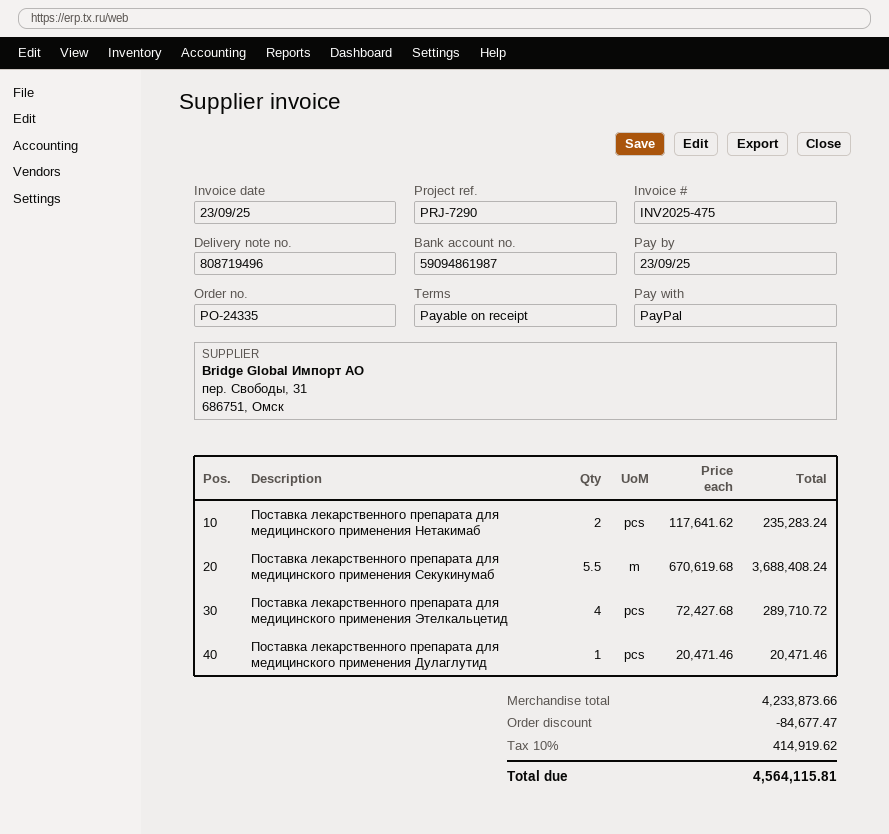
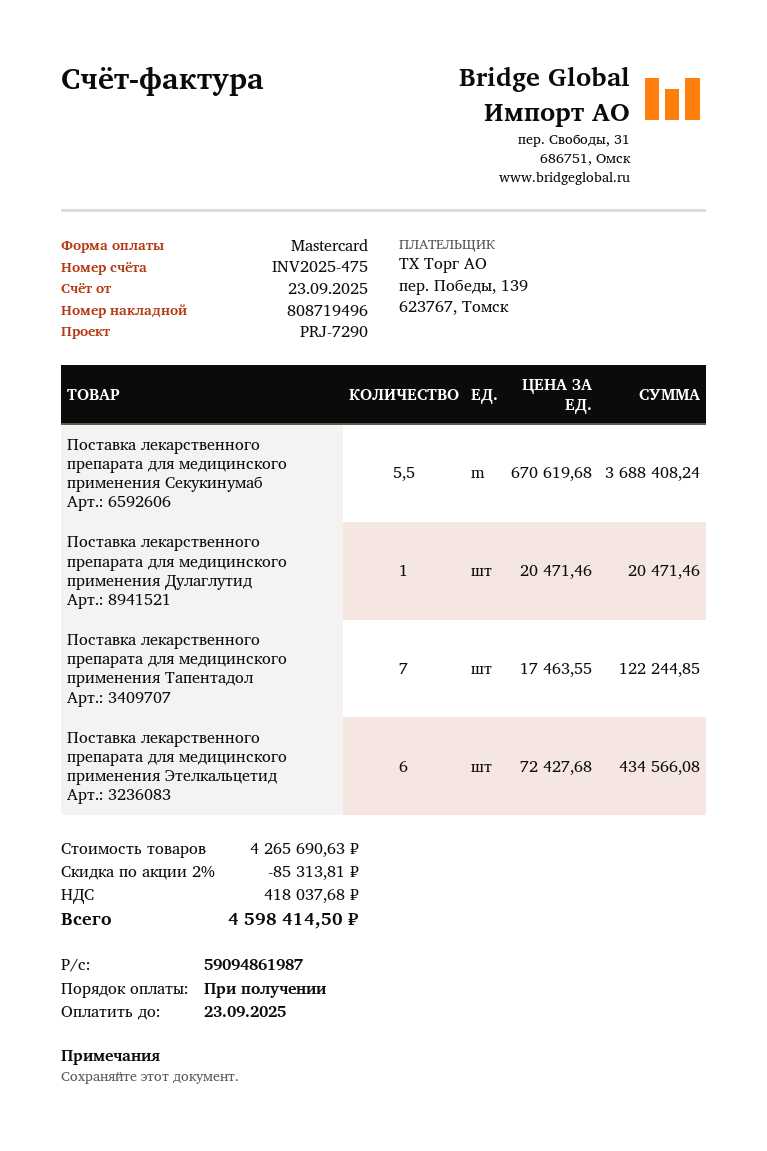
payment method: PayPal -> Mastercard
Поставка лекарственного препарата для медицинского применения Нетакимаб: 2 x 117641.62 = 235283.24 -> none
Поставка лекарственного препарата для медицинского применения Этелкальцетид: 4 x 72427.68 = 289710.72 -> 6 x 72427.68 = 434566.08
Поставка лекарственного препарата для медицинского применения Тапентадол: none -> 7 x 17463.55 = 122244.85
subtotal: 4233873.66 -> 4265690.63
discount: 84677.47 -> 85313.81
tax: 414919.62 -> 418037.68
total: 4564115.81 -> 4598414.50

